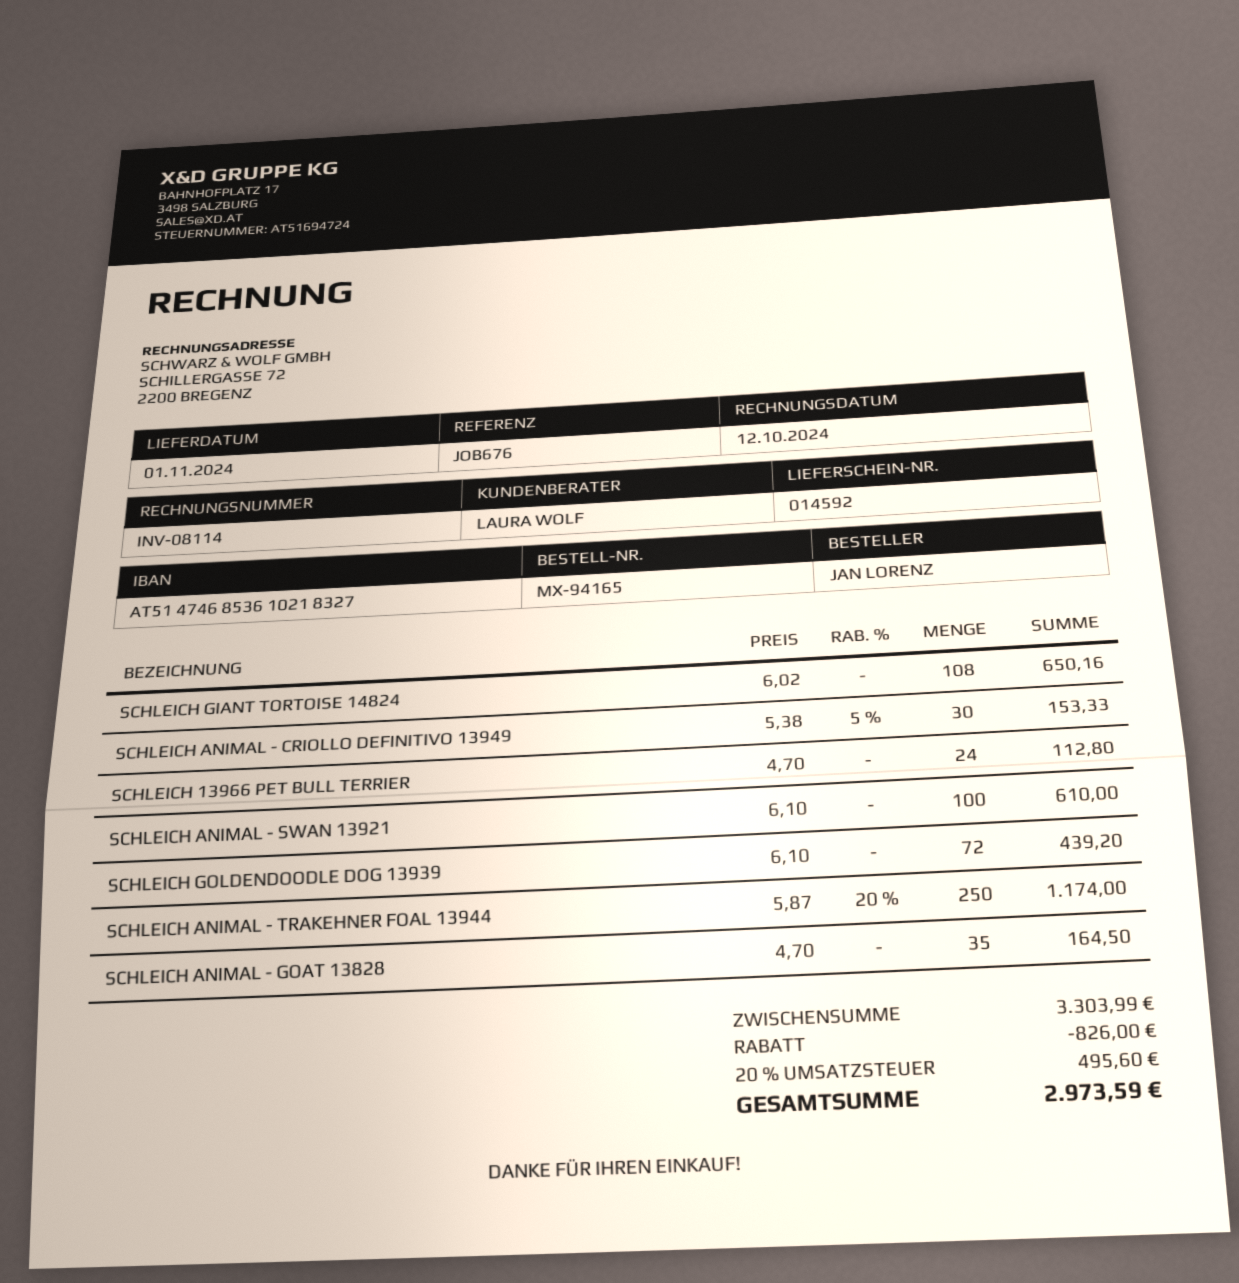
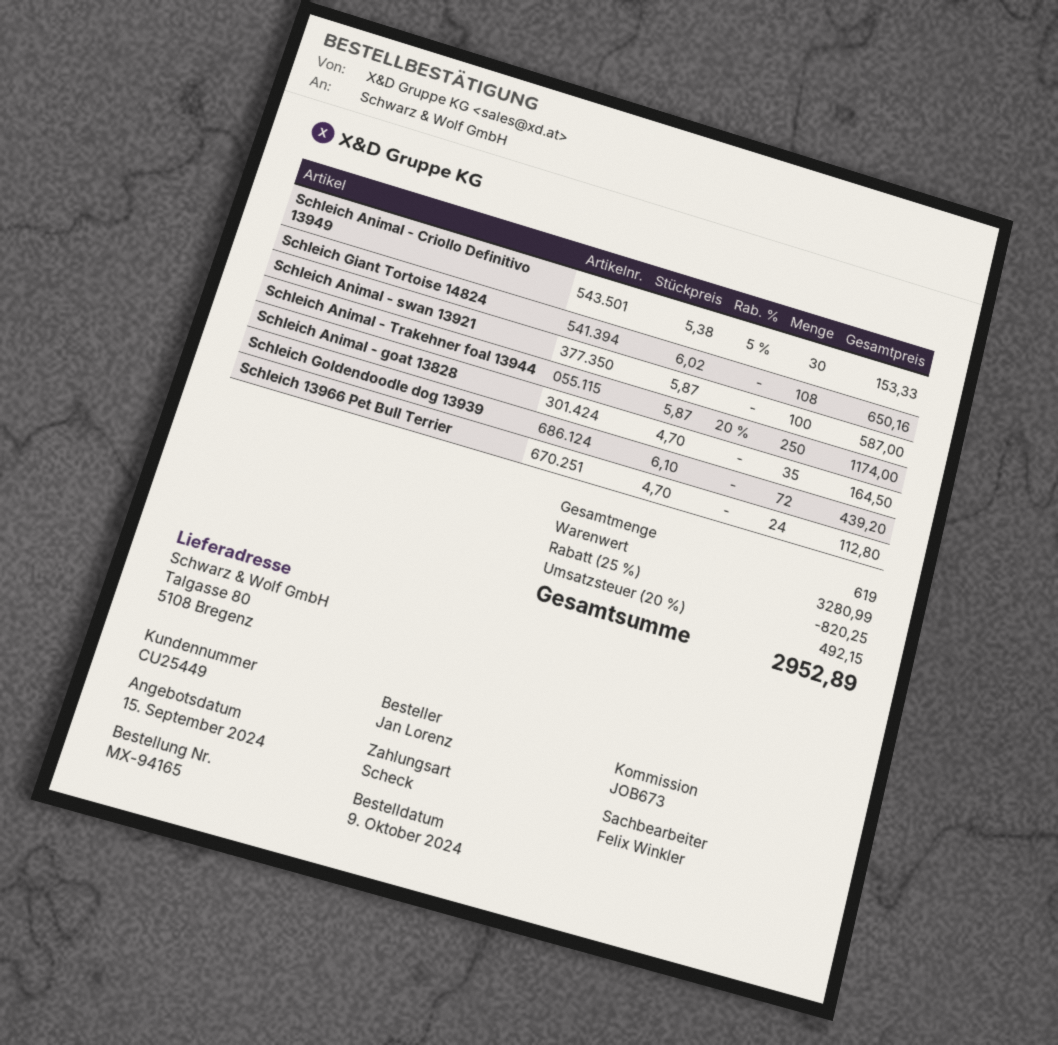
reference: JOB676 -> JOB673
sales rep: LAURA WOLF -> Felix Winkler
SCHLEICH ANIMAL - SWAN 13921: 100 x 6.10 = 610.00 -> 100 x 5.87 = 587.00
subtotal: 3303.99 -> 3280.99
discount: 826.00 -> 820.25
tax: 20% = 495.60 -> 20% = 492.15
total: 2973.59 -> 2952.89

